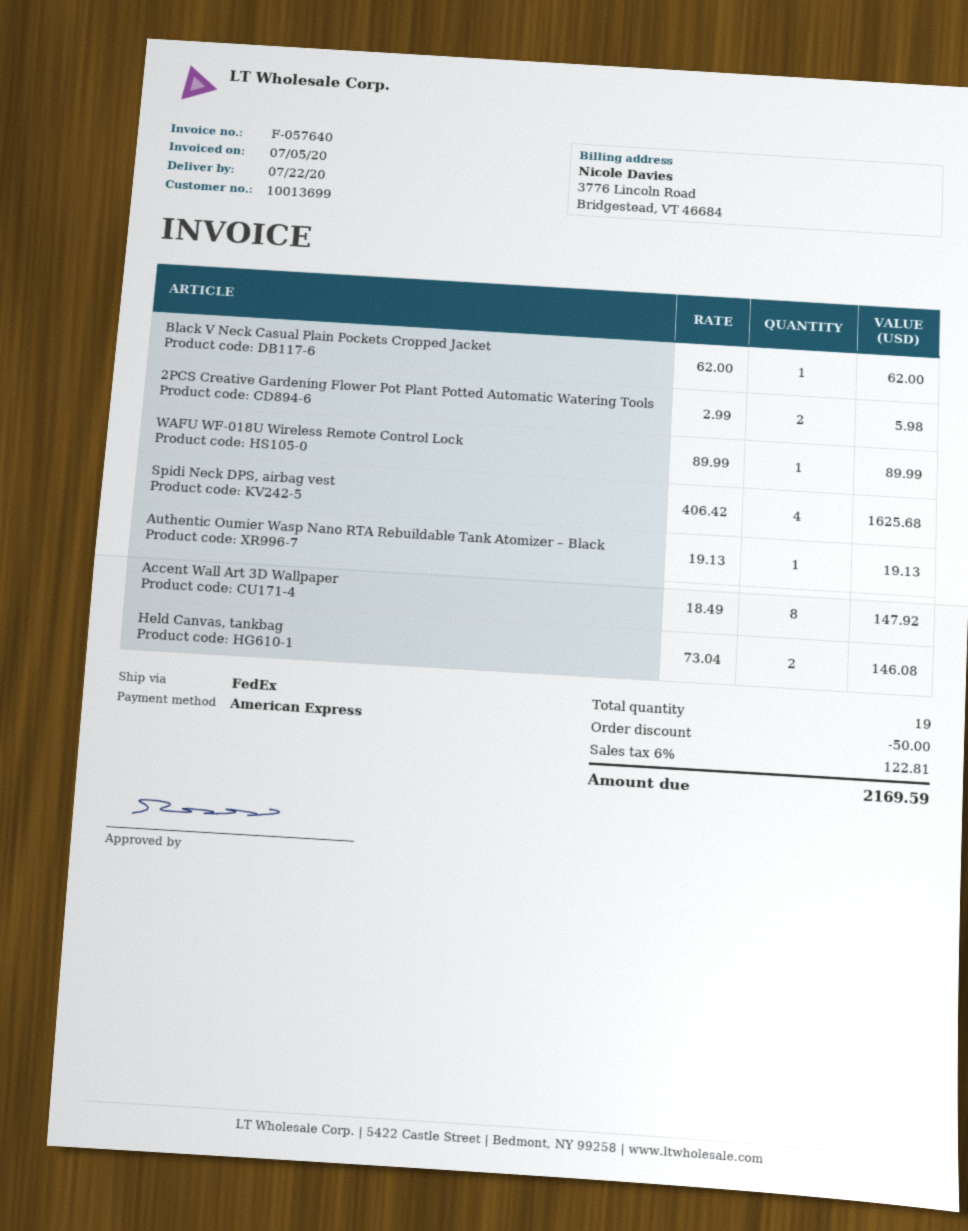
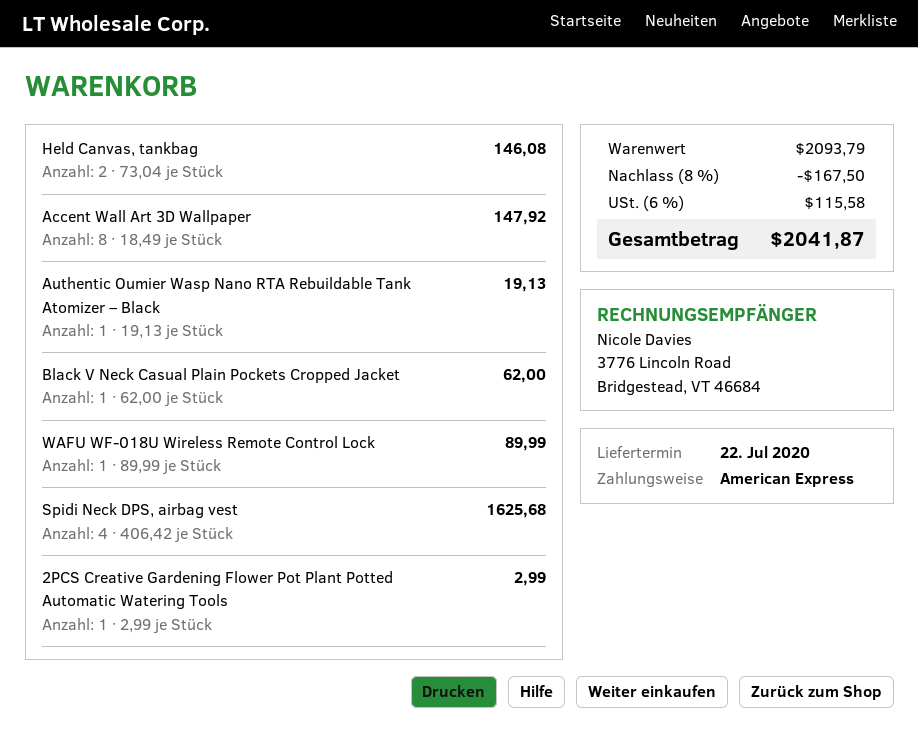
2PCS Creative Gardening Flower Pot Plant Potted Automatic Watering Tools: 2 x 2.99 = 5.98 -> 1 x 2.99 = 2.99
discount: 50.00 -> 167.50
tax: 6% = 122.81 -> 6% = 115.58
total: 2169.59 -> 2041.87

